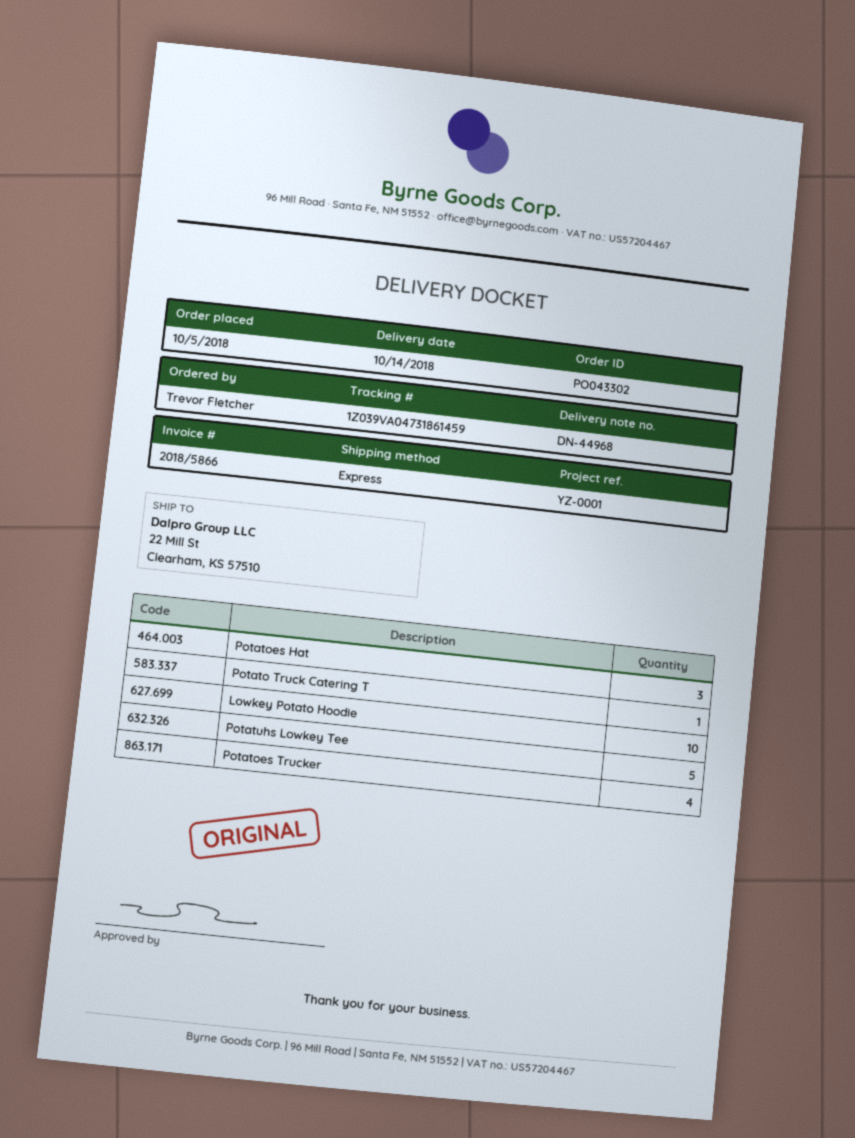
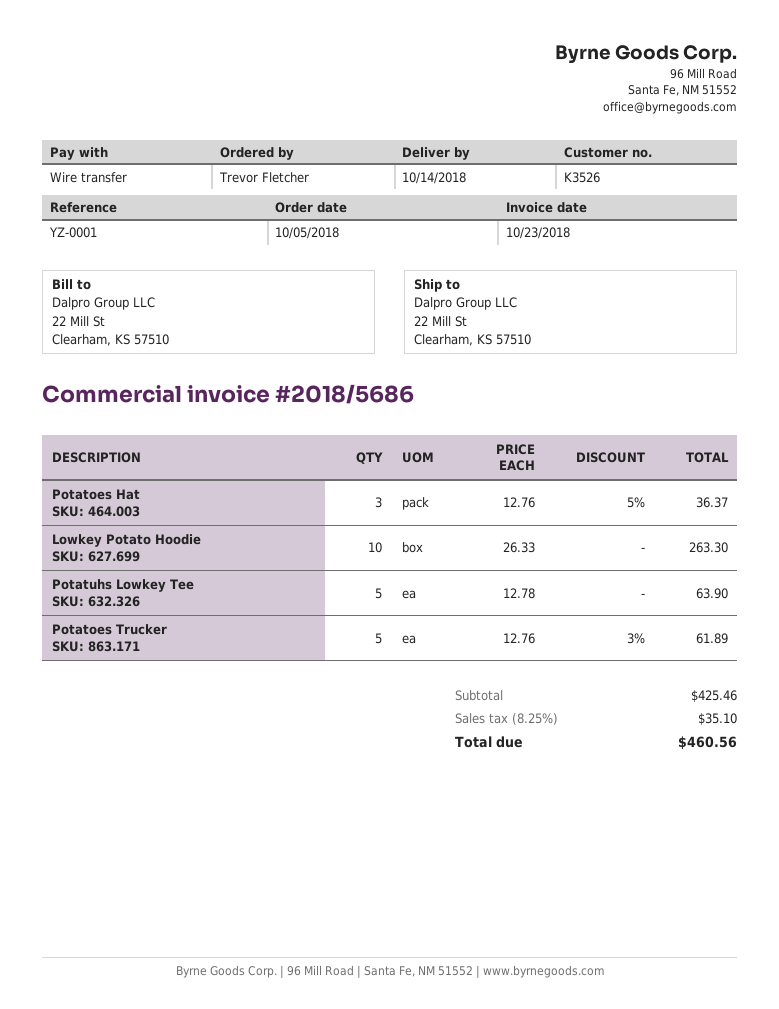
invoice number: 2018/5866 -> 2018/5686
Potato Truck Catering T: 1 -> none
Potatoes Trucker: 4 -> 5

